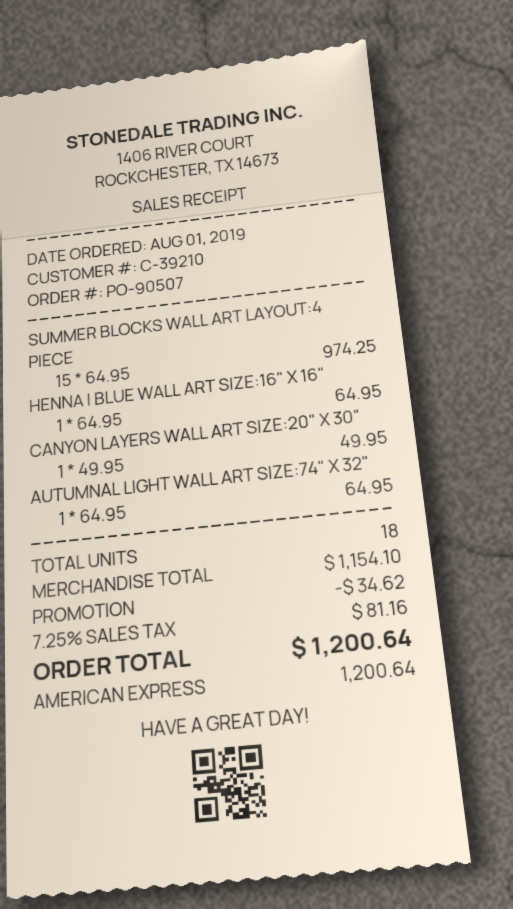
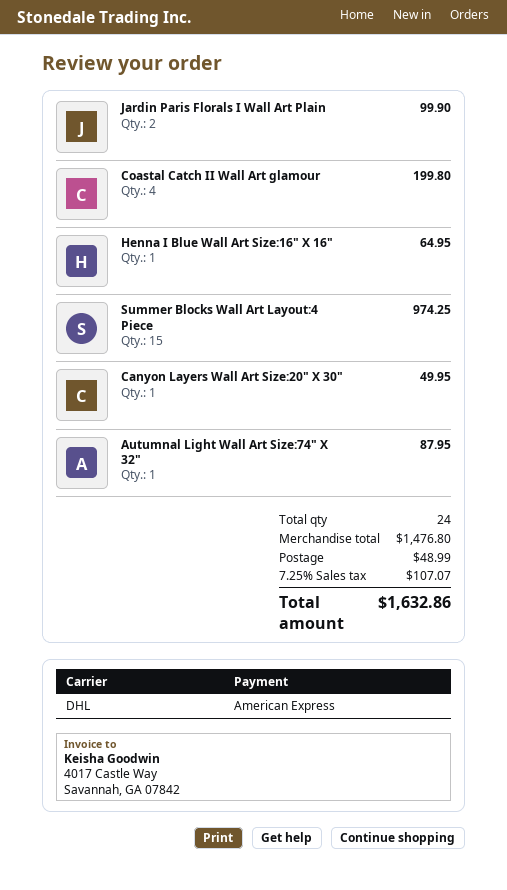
AUTUMNAL LIGHT WALL ART SIZE:74" X 32": 1 for 64.95 -> 1 for 87.95
Jardin Paris Florals I Wall Art Plain: none -> 2 for 99.90
Coastal Catch II Wall Art glamour: none -> 4 for 199.80
total quantity: 18 -> 24
subtotal: 1154.10 -> 1476.80
discount: 34.62 -> none
shipping: none -> 48.99
tax: 7.25% = 81.16 -> 7.25% = 107.07
total: 1200.64 -> 1632.86

